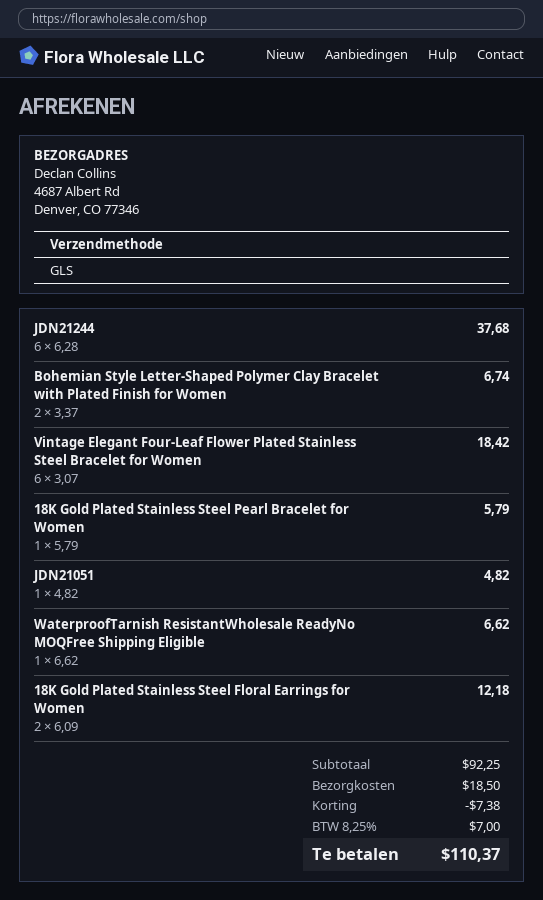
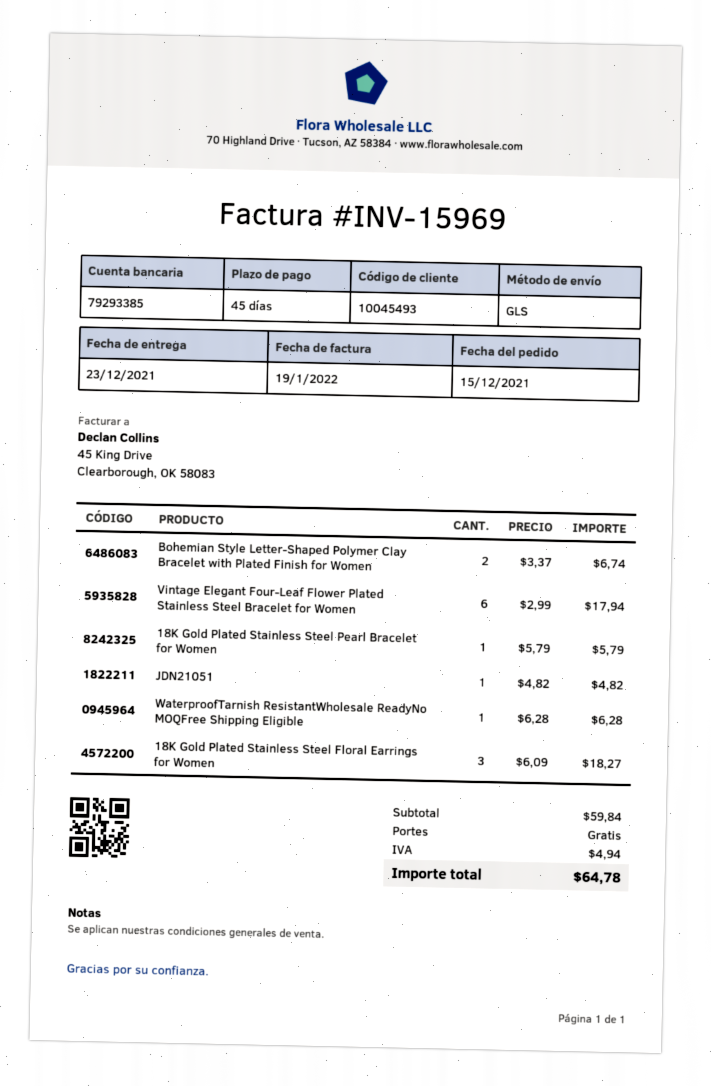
JDN21244: 6 x 6.28 = 37.68 -> none
Vintage Elegant Four-Leaf Flower Plated Stainless Steel Bracelet for Women: 6 x 3.07 = 18.42 -> 6 x 2.99 = 17.94
WaterproofTarnish ResistantWholesale ReadyNo MOQFree Shipping Eligible: 1 x 6.62 = 6.62 -> 1 x 6.28 = 6.28
18K Gold Plated Stainless Steel Floral Earrings for Women: 2 x 6.09 = 12.18 -> 3 x 6.09 = 18.27
subtotal: 92.25 -> 59.84
discount: 7.38 -> none
shipping: 18.50 -> 0.00
tax: 7.00 -> 4.94
total: 110.37 -> 64.78

